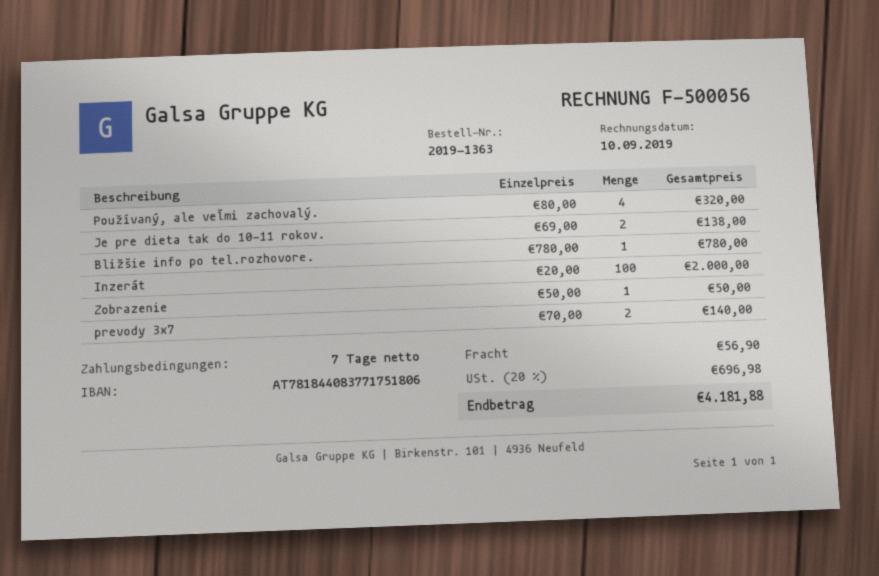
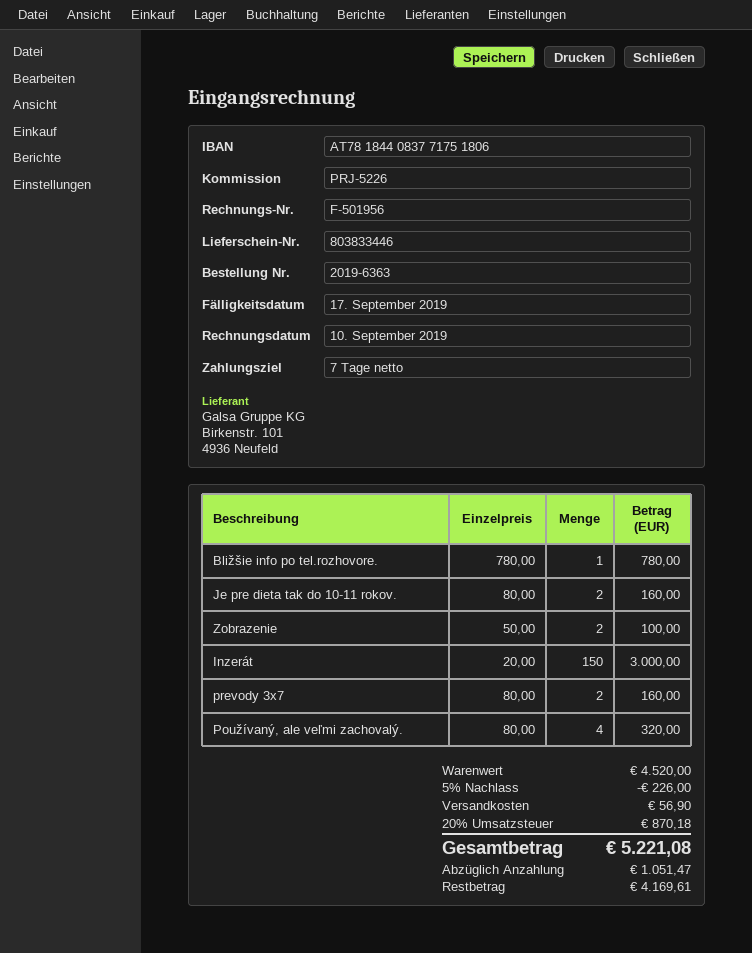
order number: 2019-1363 -> 2019-6363
invoice number: F-500056 -> F-501956
Je pre dieta tak do 10-11 rokov.: 2 x 69.00 = 138.00 -> 2 x 80.00 = 160.00
Inzerát: 100 x 20.00 = 2000.00 -> 150 x 20.00 = 3000.00
Zobrazenie: 1 x 50.00 = 50.00 -> 2 x 50.00 = 100.00
prevody 3x7: 2 x 70.00 = 140.00 -> 2 x 80.00 = 160.00
discount: none -> 5% = 226.00
tax: 20% = 696.98 -> 20% = 870.18
total: 4181.88 -> 5221.08

